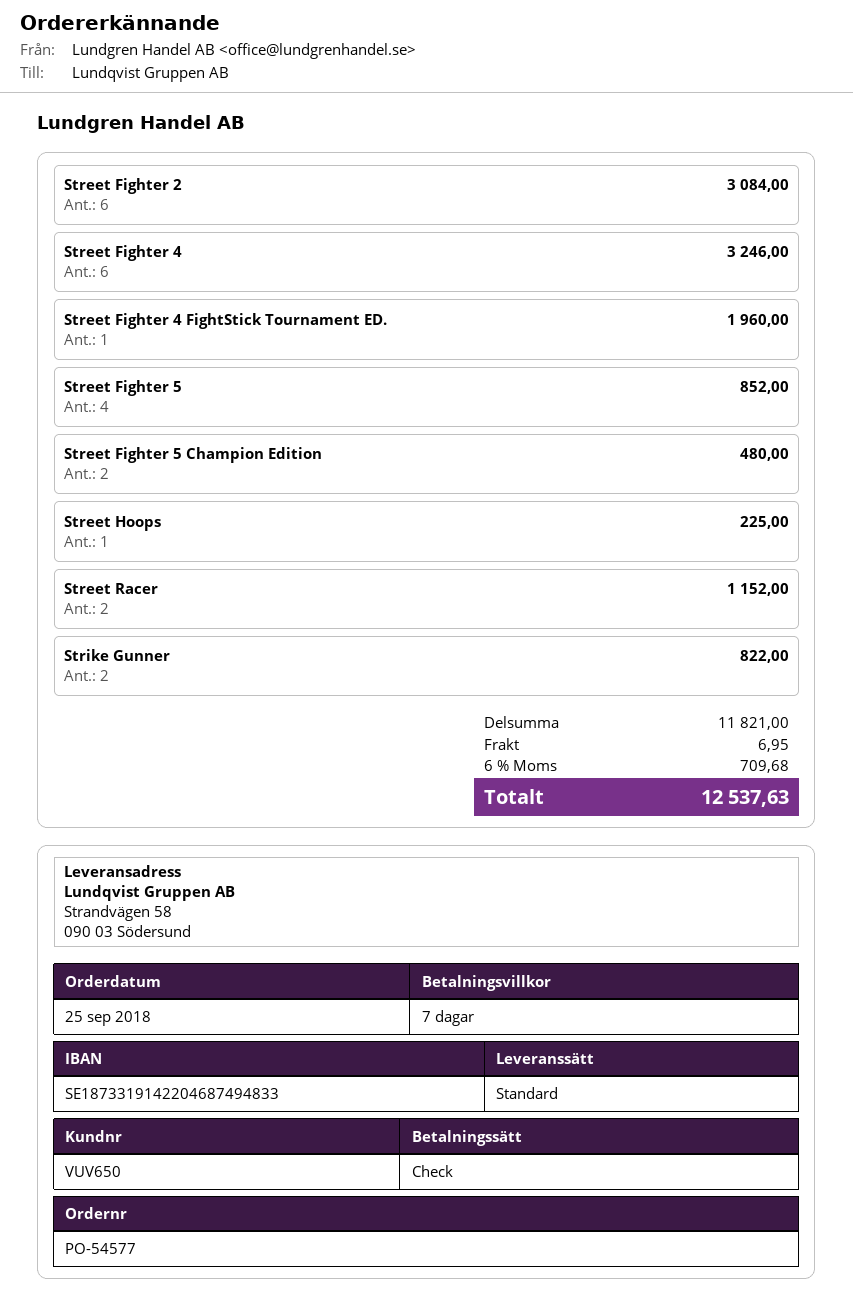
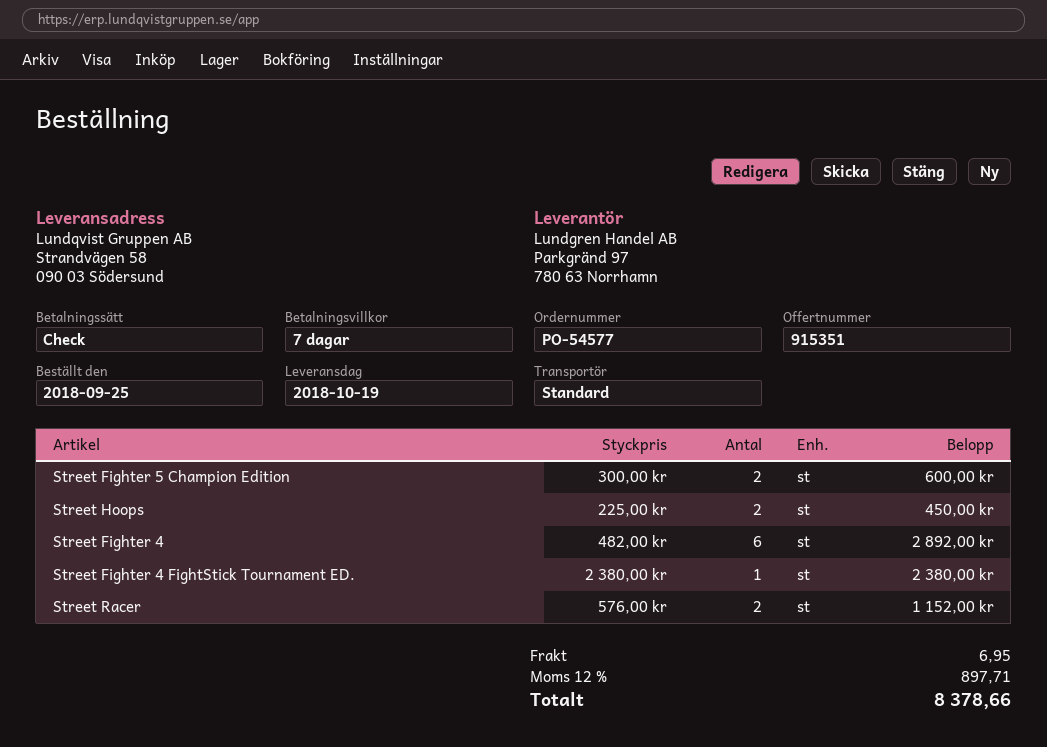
Street Fighter 2: 6 for 3084.00 -> none
Street Fighter 4: 6 for 3246.00 -> 6 for 2892.00
Street Fighter 4 FightStick Tournament ED.: 1 for 1960.00 -> 1 for 2380.00
Street Fighter 5: 4 for 852.00 -> none
Street Fighter 5 Champion Edition: 2 for 480.00 -> 2 for 600.00
Street Hoops: 1 for 225.00 -> 2 for 450.00
Strike Gunner: 2 for 822.00 -> none
tax: 6% = 709.68 -> 12% = 897.71
total: 12537.63 -> 8378.66

